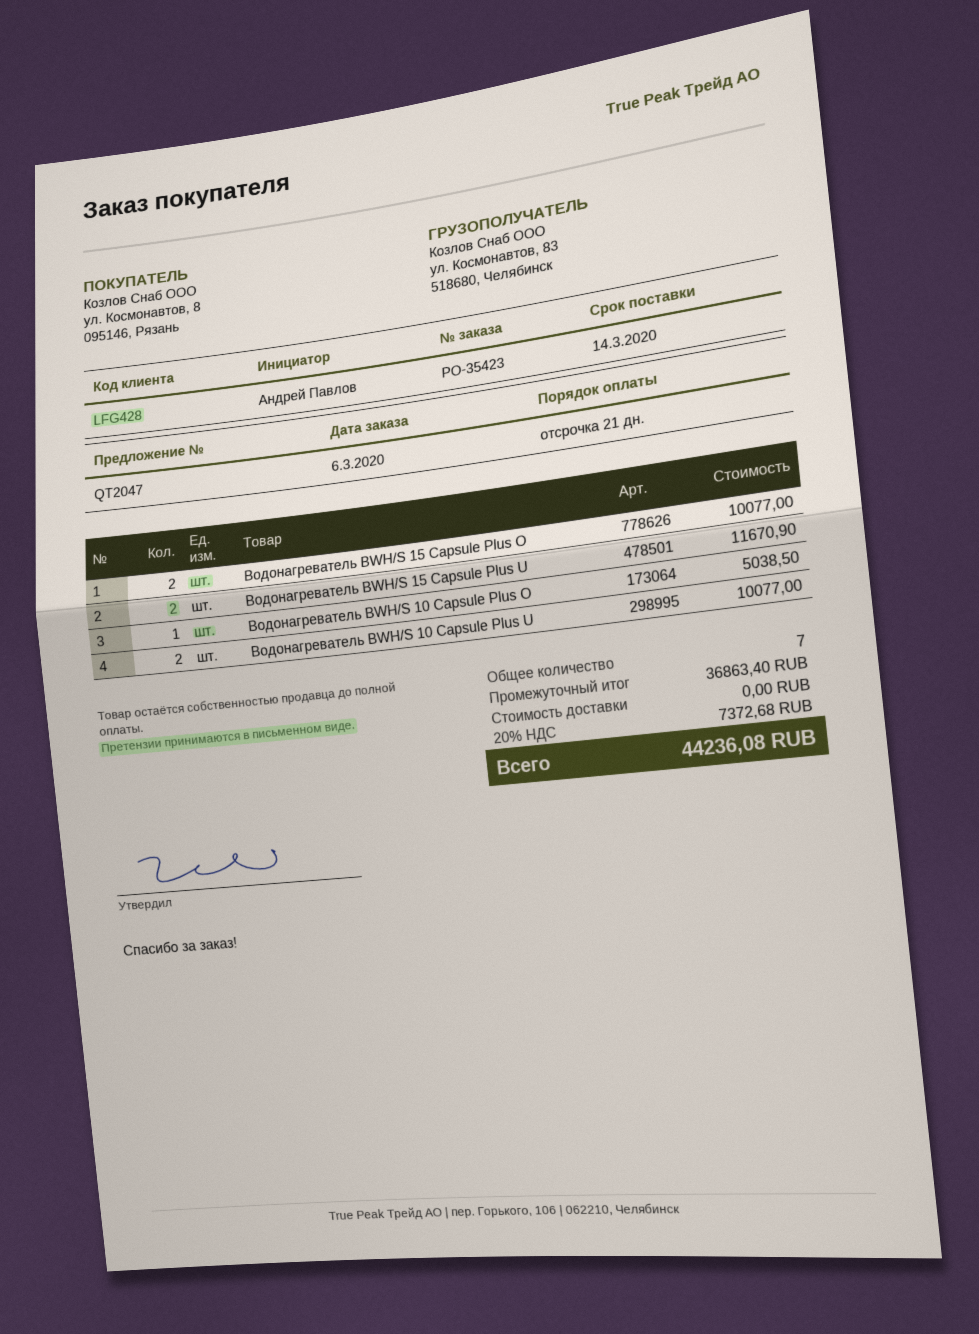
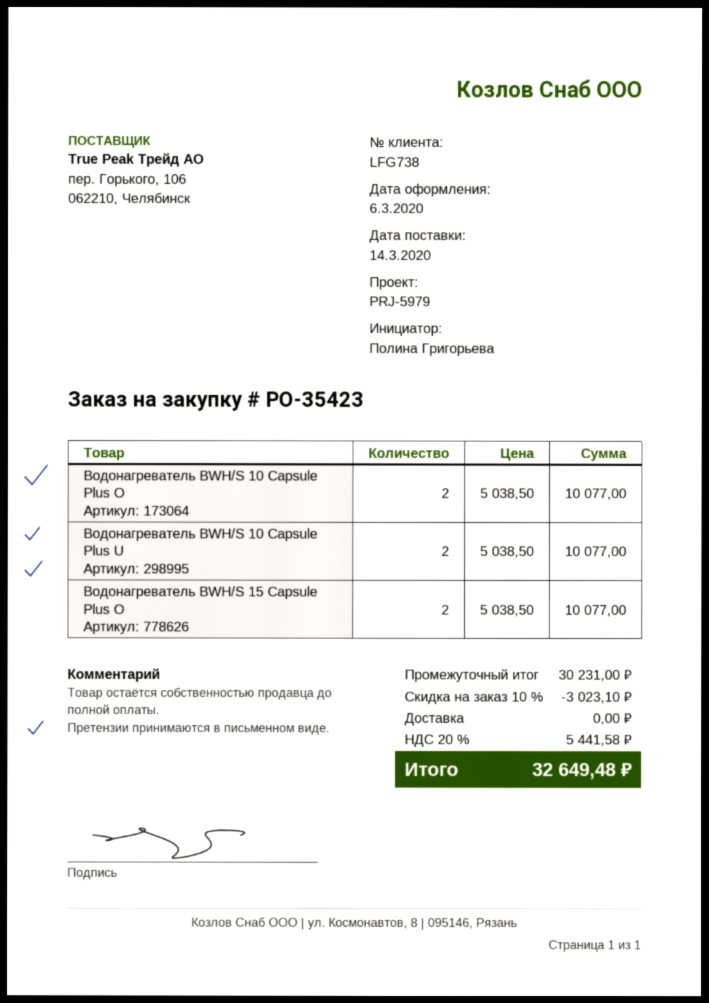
customer number: LFG428 -> LFG738
ordered by: Андрей Павлов -> Полина Григорьева
Водонагреватель BWH/S 15 Capsule Plus U: 2 for 11670.90 -> none
Водонагреватель BWH/S 10 Capsule Plus O: 1 for 5038.50 -> 2 for 10077.00
subtotal: 36863.40 -> 30231.00
discount: none -> 10% = 3023.10
tax: 20% = 7372.68 -> 20% = 5441.58
total: 44236.08 -> 32649.48

